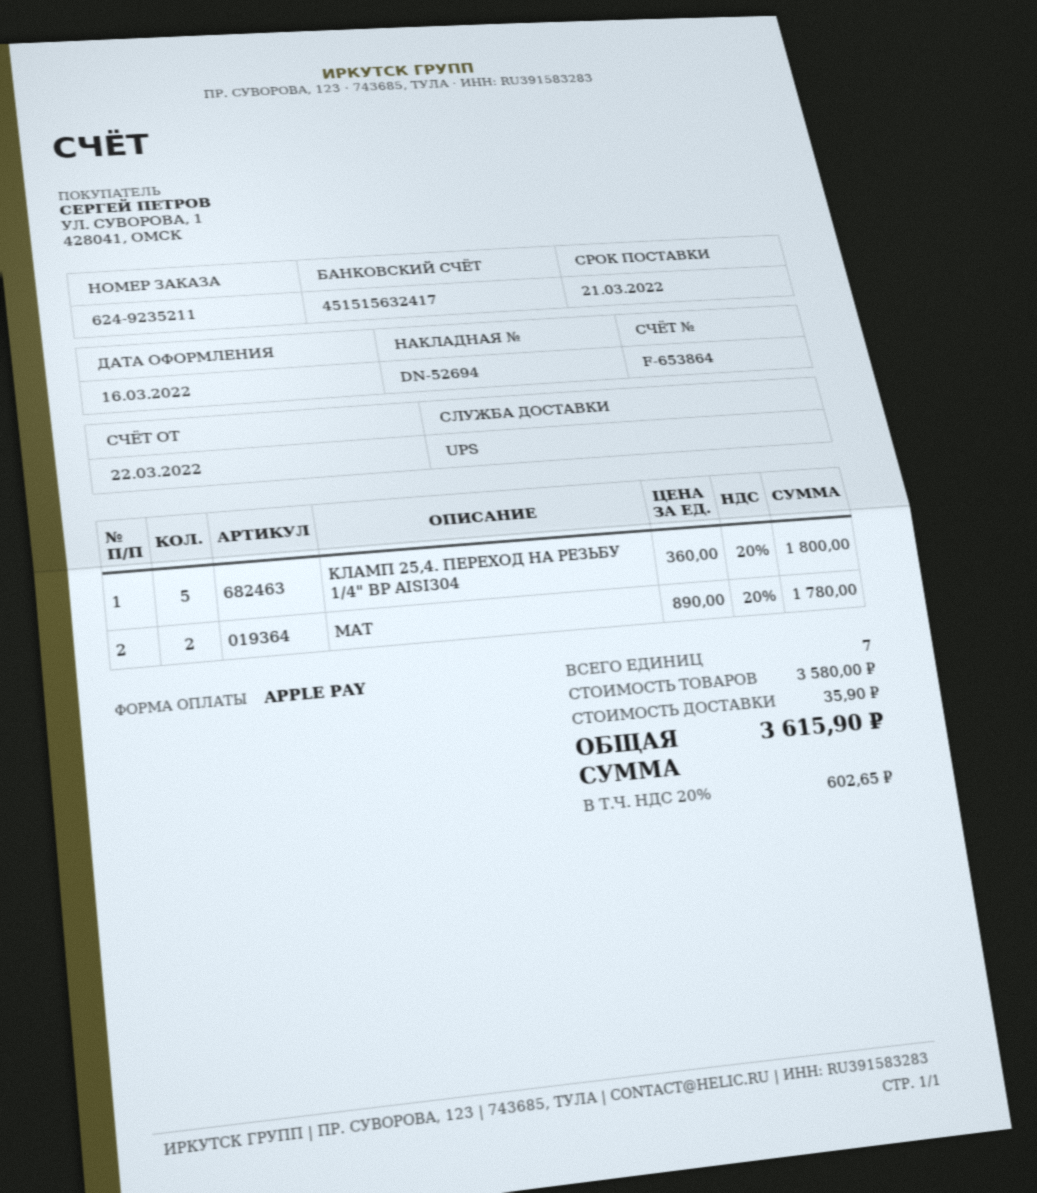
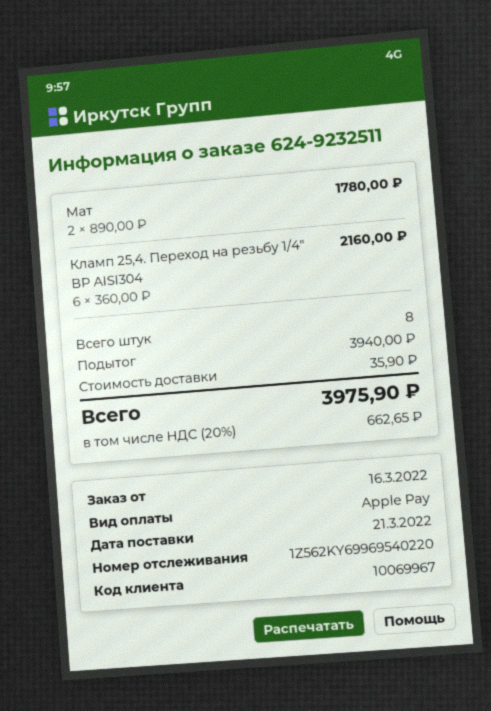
order number: 624-9235211 -> 624-9232511
КЛАМП 25,4. ПЕРЕХОД НА РЕЗЬБУ 1/4" ВР AISI304: 5 x 360.00 = 1800.00 -> 6 x 360.00 = 2160.00
total quantity: 7 -> 8
subtotal: 3580.00 -> 3940.00
tax: 20% = 602.65 -> 20% = 662.65
total: 3615.90 -> 3975.90

